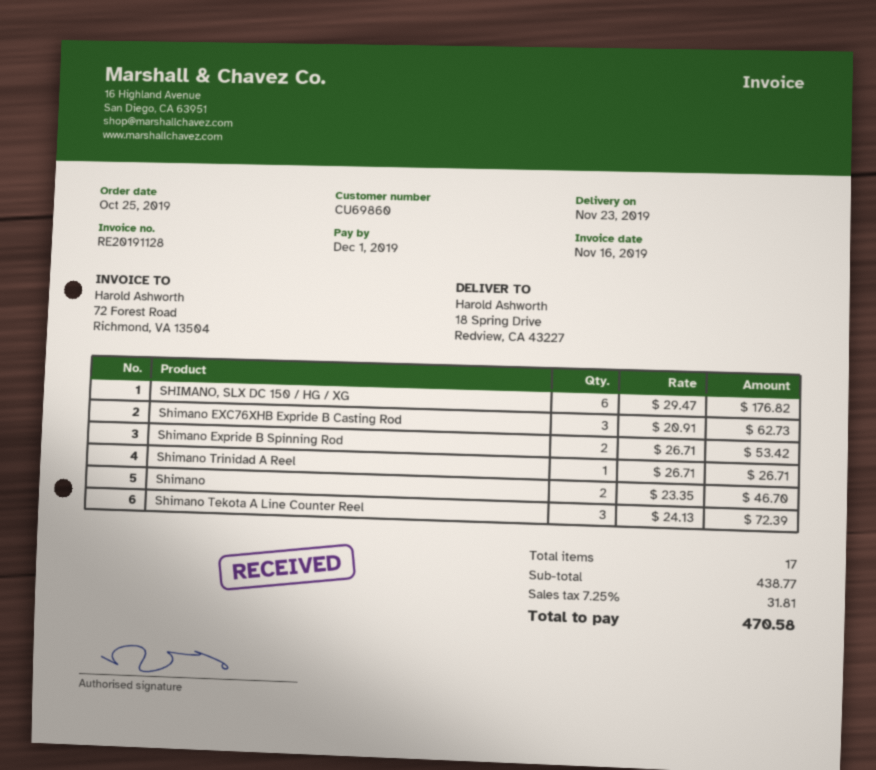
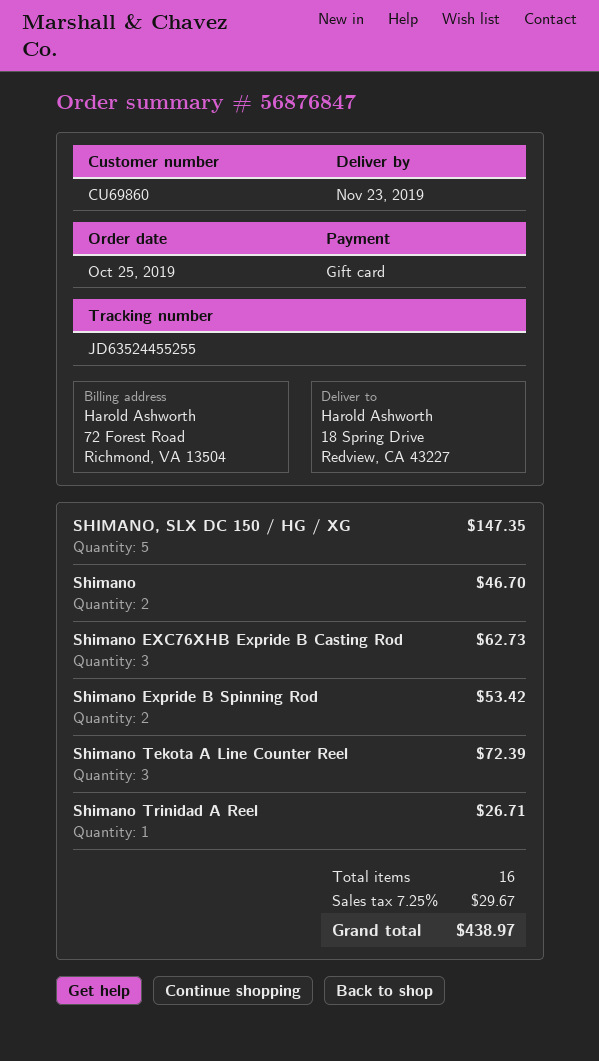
SHIMANO, SLX DC 150 / HG / XG: 6 for 176.82 -> 5 for 147.35
total quantity: 17 -> 16
tax: 7.25% = 31.81 -> 7.25% = 29.67
total: 470.58 -> 438.97

